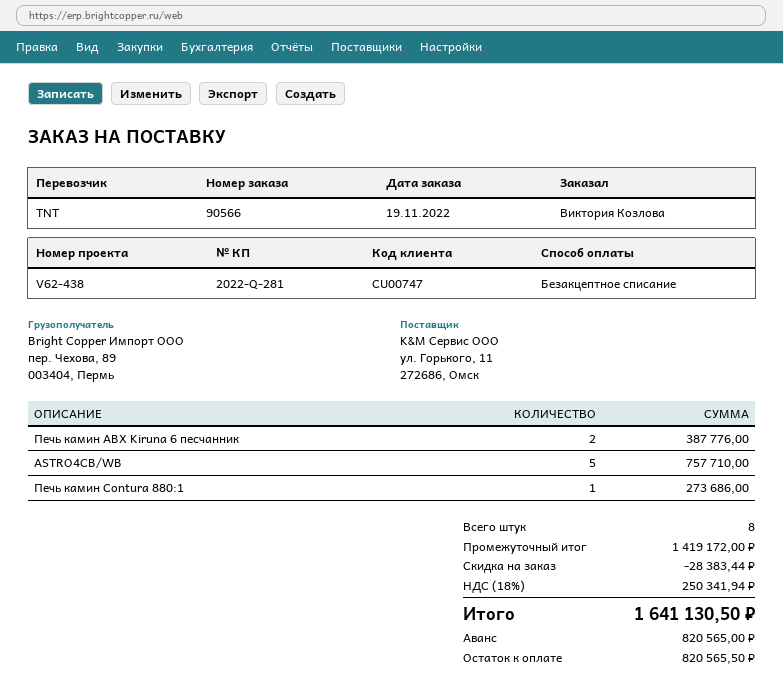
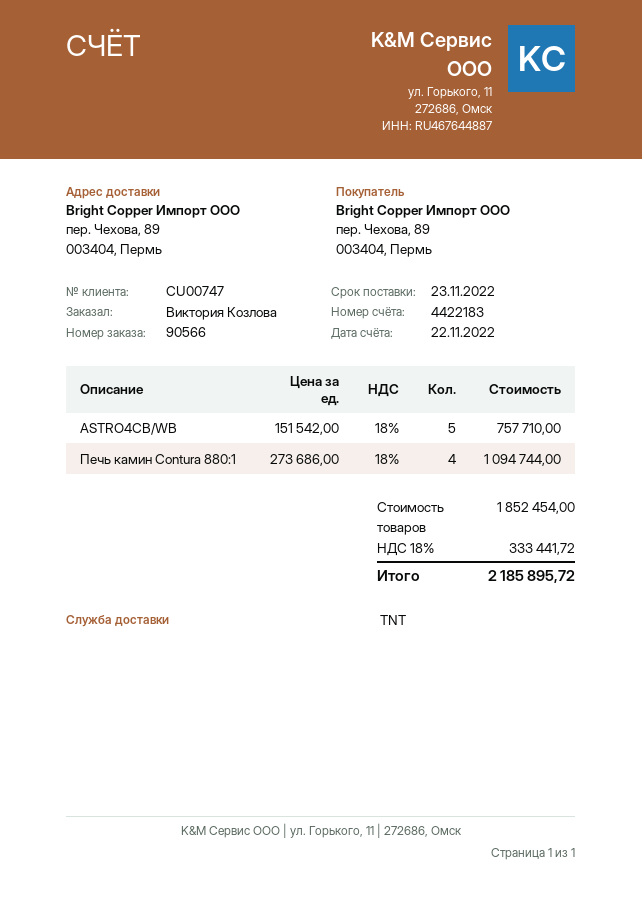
Печь камин ABX Kiruna 6 песчанник: 2 for 387776.00 -> none
Печь камин Contura 880:1: 1 for 273686.00 -> 4 for 1094744.00
subtotal: 1419172.00 -> 1852454.00
discount: 28383.44 -> none
tax: 18% = 250341.94 -> 18% = 333441.72
total: 1641130.50 -> 2185895.72

